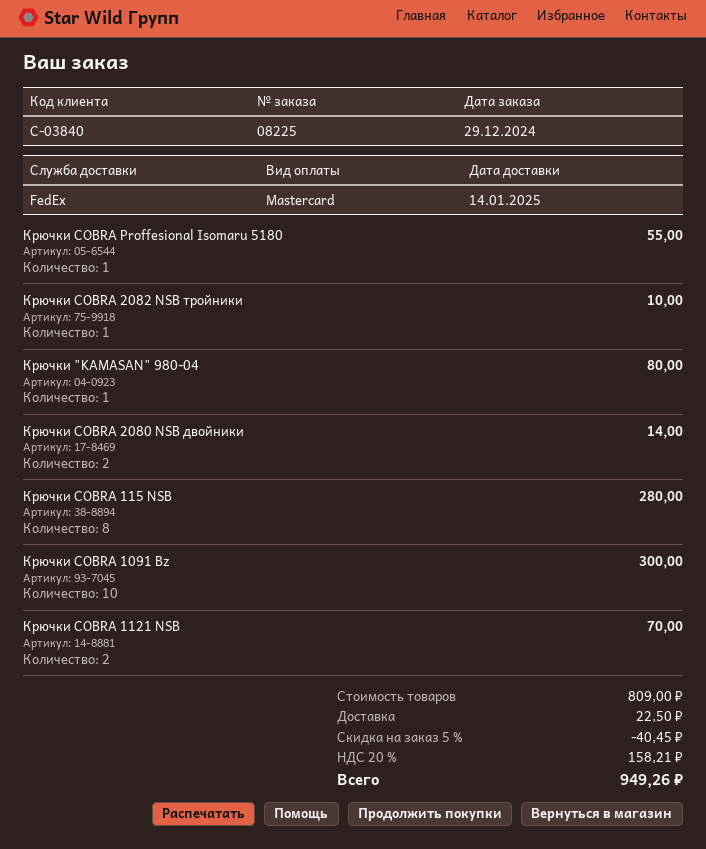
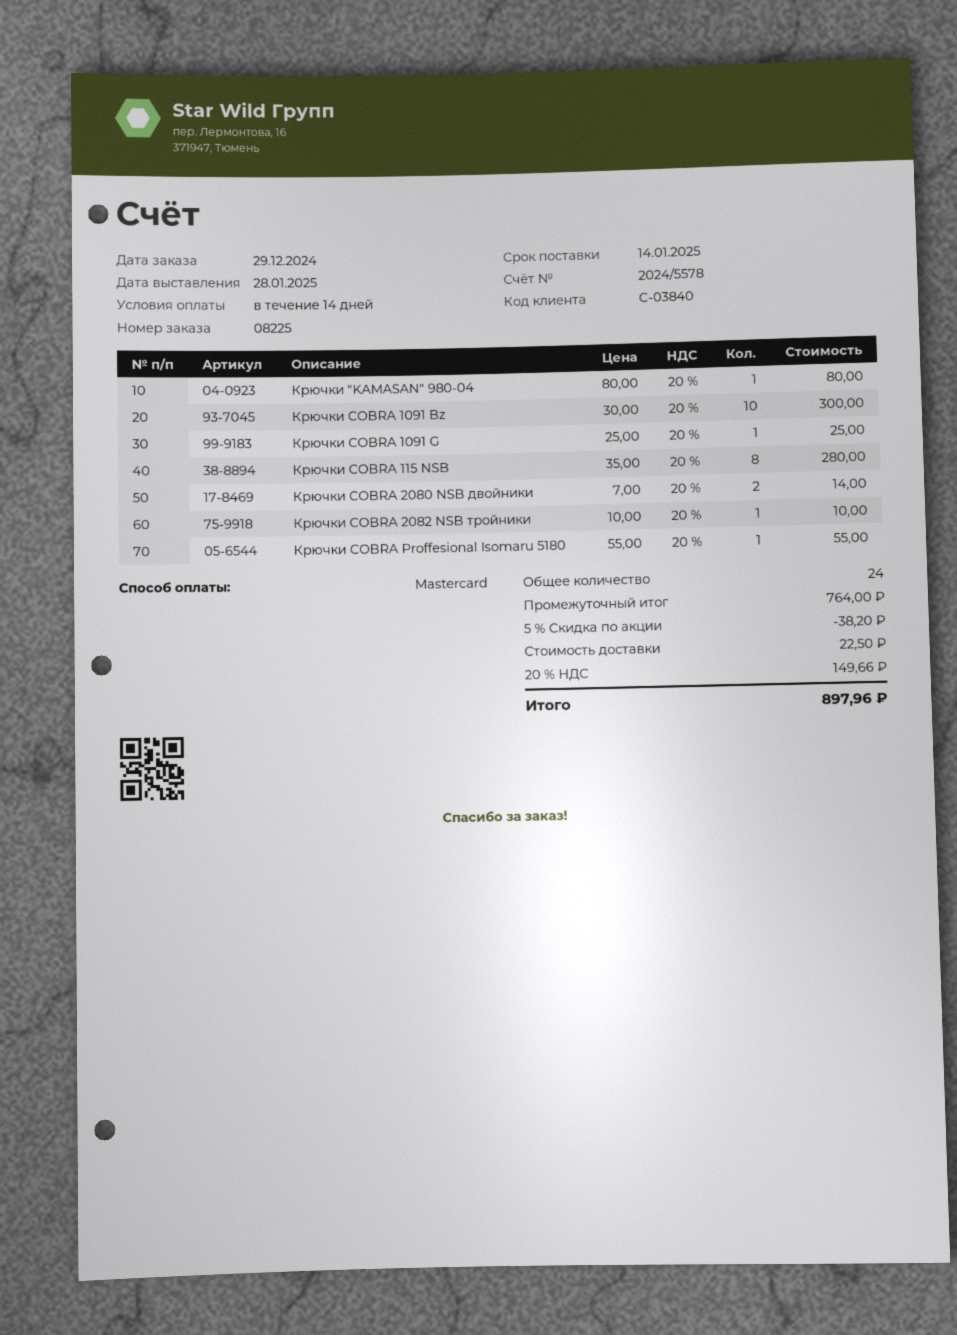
Крючки COBRA 1121 NSB: 2 for 70.00 -> none
Крючки COBRA 1091 G: none -> 1 for 25.00
subtotal: 809.00 -> 764.00
discount: 5% = 40.45 -> 5% = 38.20
tax: 20% = 158.21 -> 20% = 149.66
total: 949.26 -> 897.96

